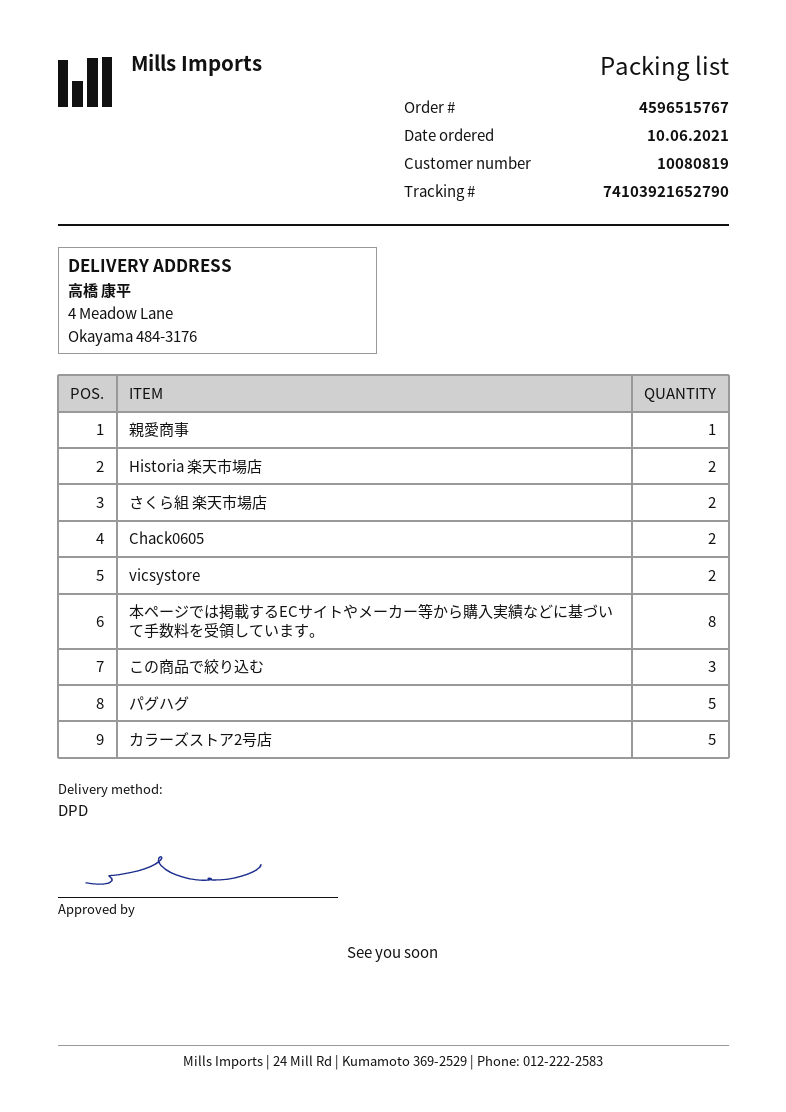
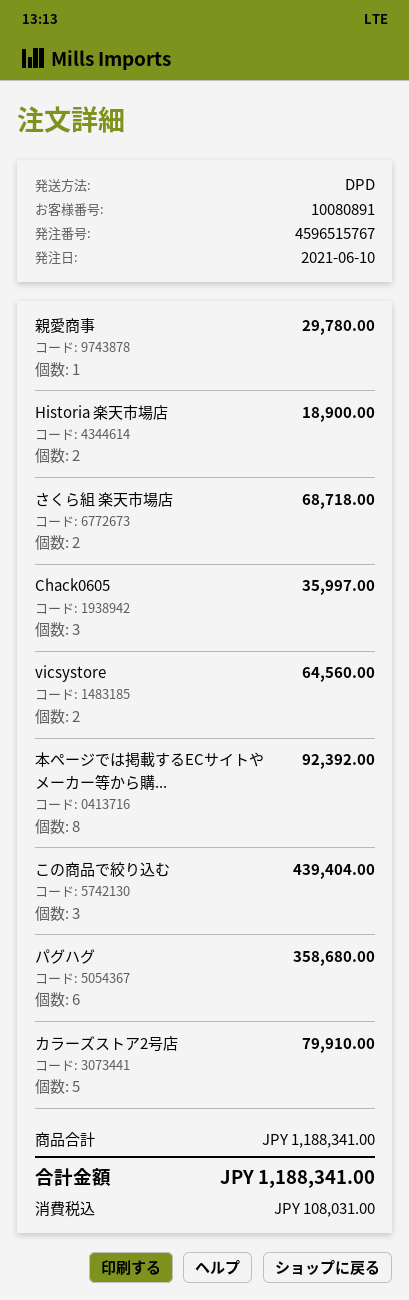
customer number: 10080819 -> 10080891
Chack0605: 2 -> 3
パグハグ: 5 -> 6

